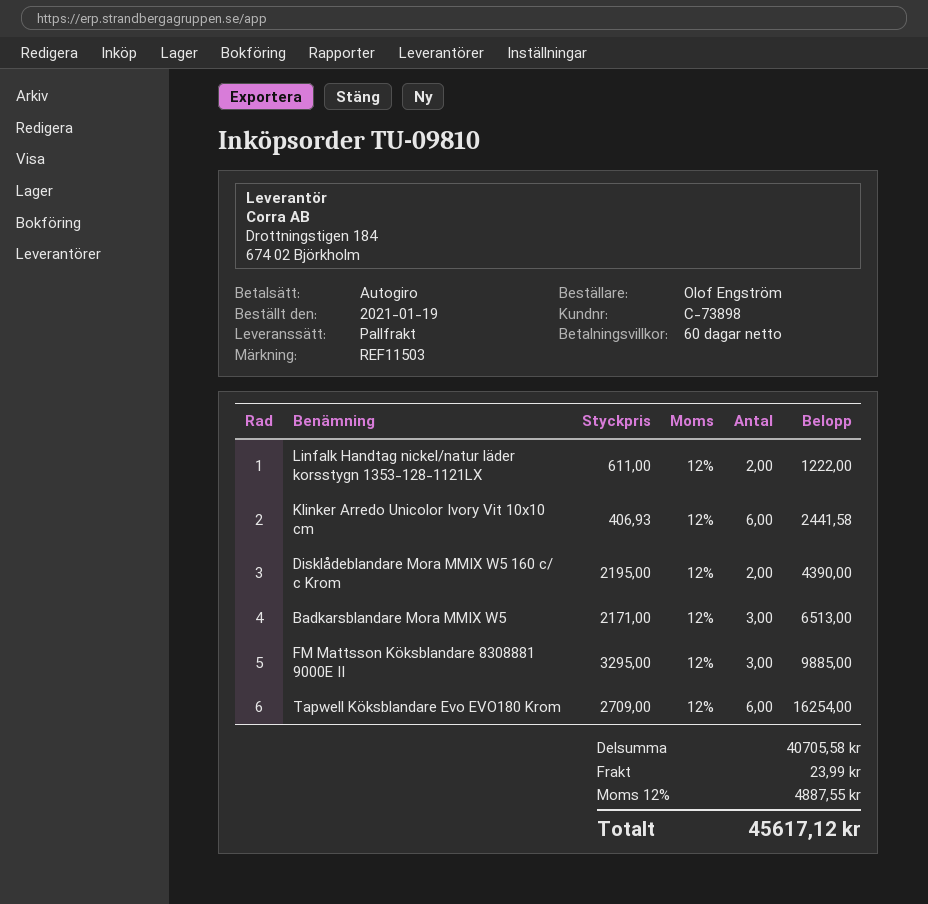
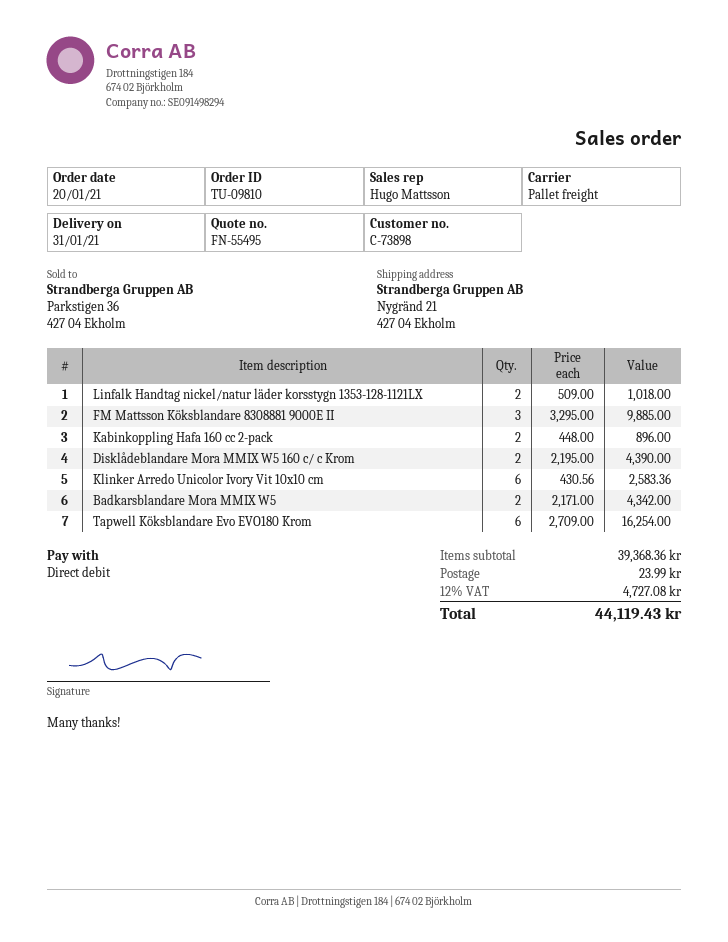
order date: 2021-01-19 -> 2021-01-20
Linfalk Handtag nickel/natur läder korsstygn 1353-128-1121LX: 2 x 611.00 = 1222.00 -> 2 x 509.00 = 1018.00
Klinker Arredo Unicolor Ivory Vit 10x10 cm: 6 x 406.93 = 2441.58 -> 6 x 430.56 = 2583.36
Badkarsblandare Mora MMIX W5: 3 x 2171.00 = 6513.00 -> 2 x 2171.00 = 4342.00
Kabinkoppling Hafa 160 cc 2-pack: none -> 2 x 448.00 = 896.00
subtotal: 40705.58 -> 39368.36
tax: 12% = 4887.55 -> 12% = 4727.08
total: 45617.12 -> 44119.43

